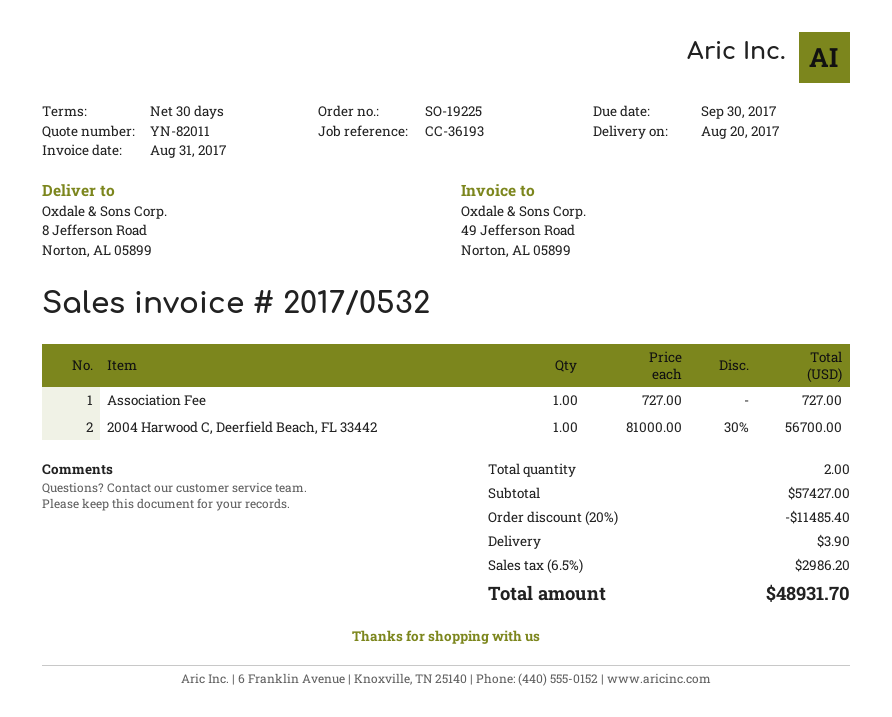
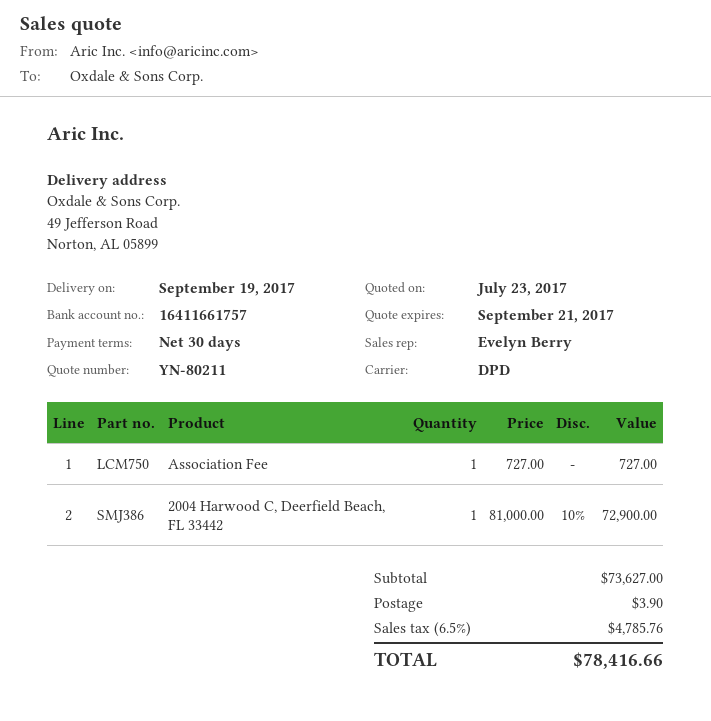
quote number: YN-82011 -> YN-80211
delivery date: 2017-08-20 -> 2017-09-19
ship to: 8 Jefferson Road, Norton, AL 05899 -> 49 Jefferson Road, Norton, AL 05899
2004 Harwood C, Deerfield Beach, FL 33442: 1 x 81000.00 - 30% = 56700.00 -> 1 x 81000.00 - 10% = 72900.00
subtotal: 57427.00 -> 73627.00
discount: 20% = 11485.40 -> none
tax: 6.5% = 2986.20 -> 6.5% = 4785.76
total: 48931.70 -> 78416.66

